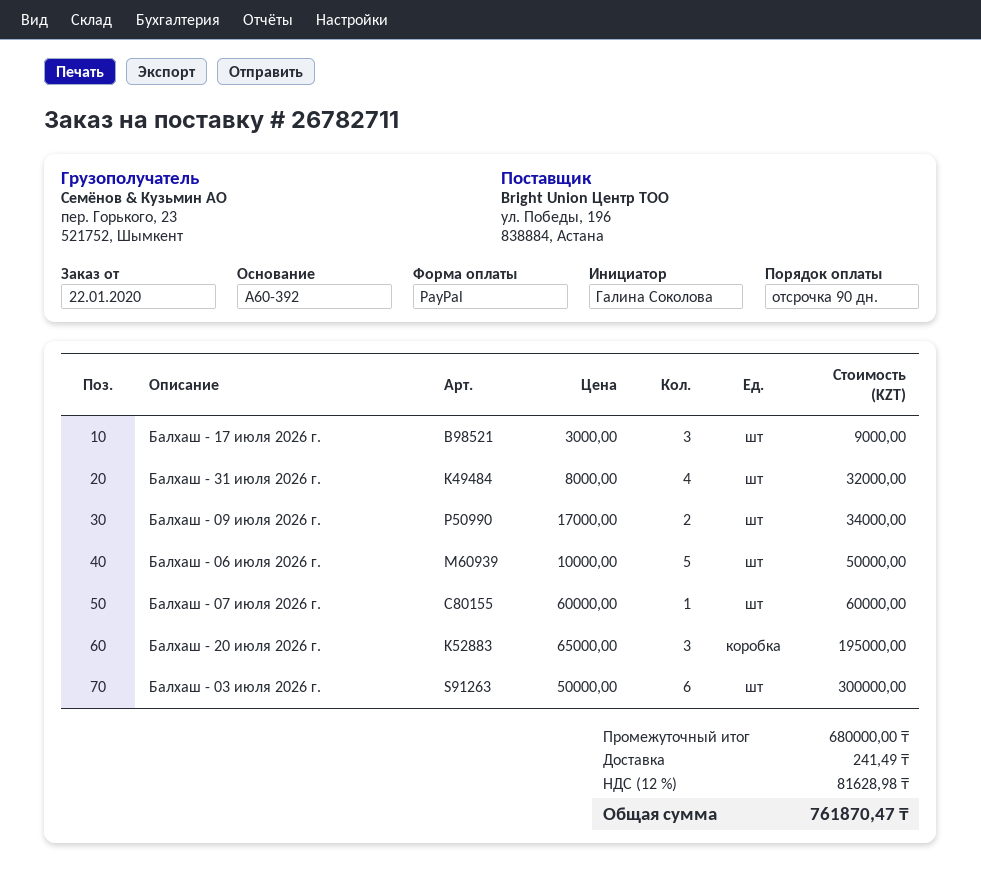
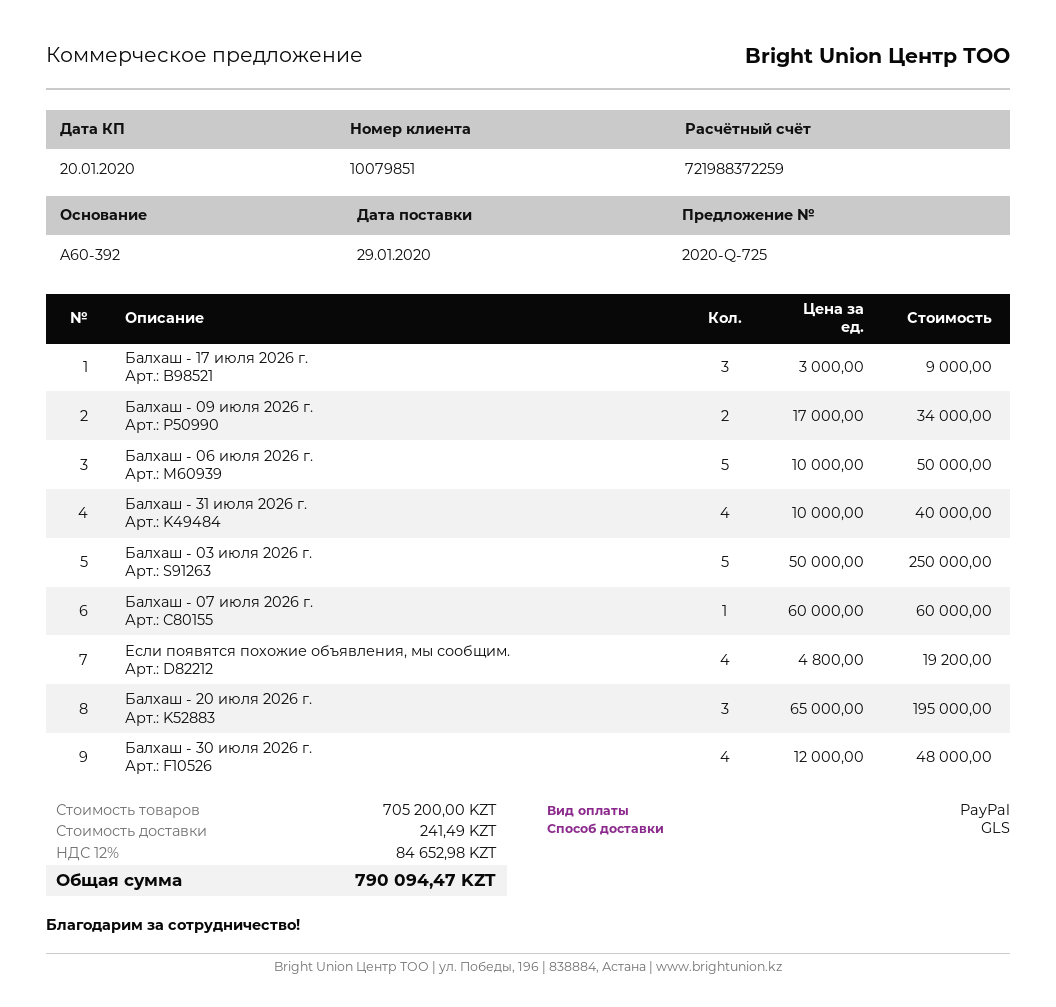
Балхаш - 31 июля 2026 г.: 4 x 8000.00 = 32000.00 -> 4 x 10000.00 = 40000.00
Балхаш - 03 июля 2026 г.: 6 x 50000.00 = 300000.00 -> 5 x 50000.00 = 250000.00
Если появятся похожие объявления, мы сообщим.: none -> 4 x 4800.00 = 19200.00
Балхаш - 30 июля 2026 г.: none -> 4 x 12000.00 = 48000.00
subtotal: 680000.00 -> 705200.00
tax: 12% = 81628.98 -> 12% = 84652.98
total: 761870.47 -> 790094.47

